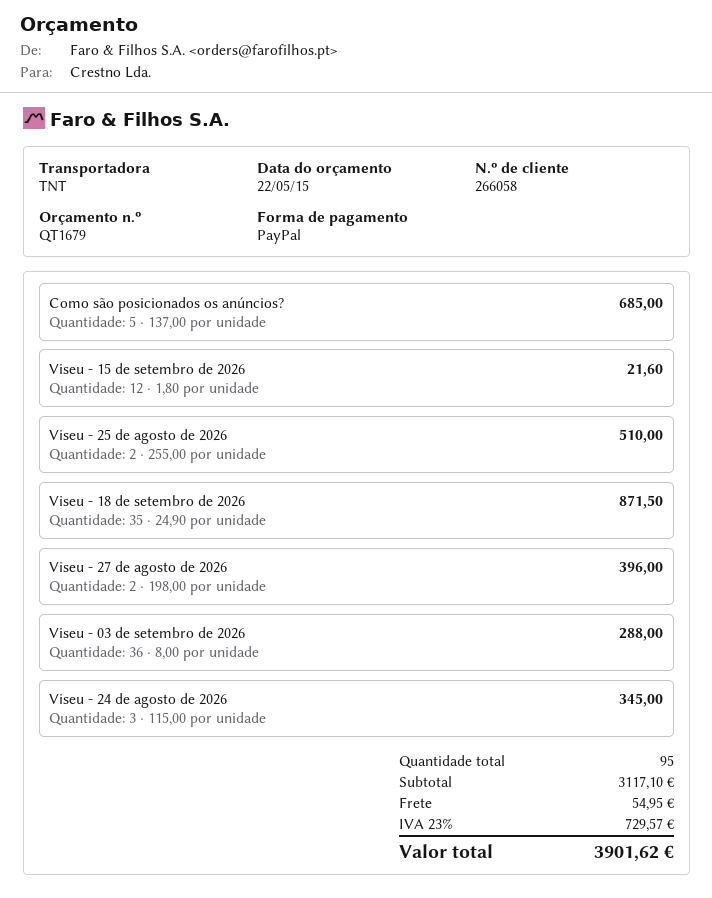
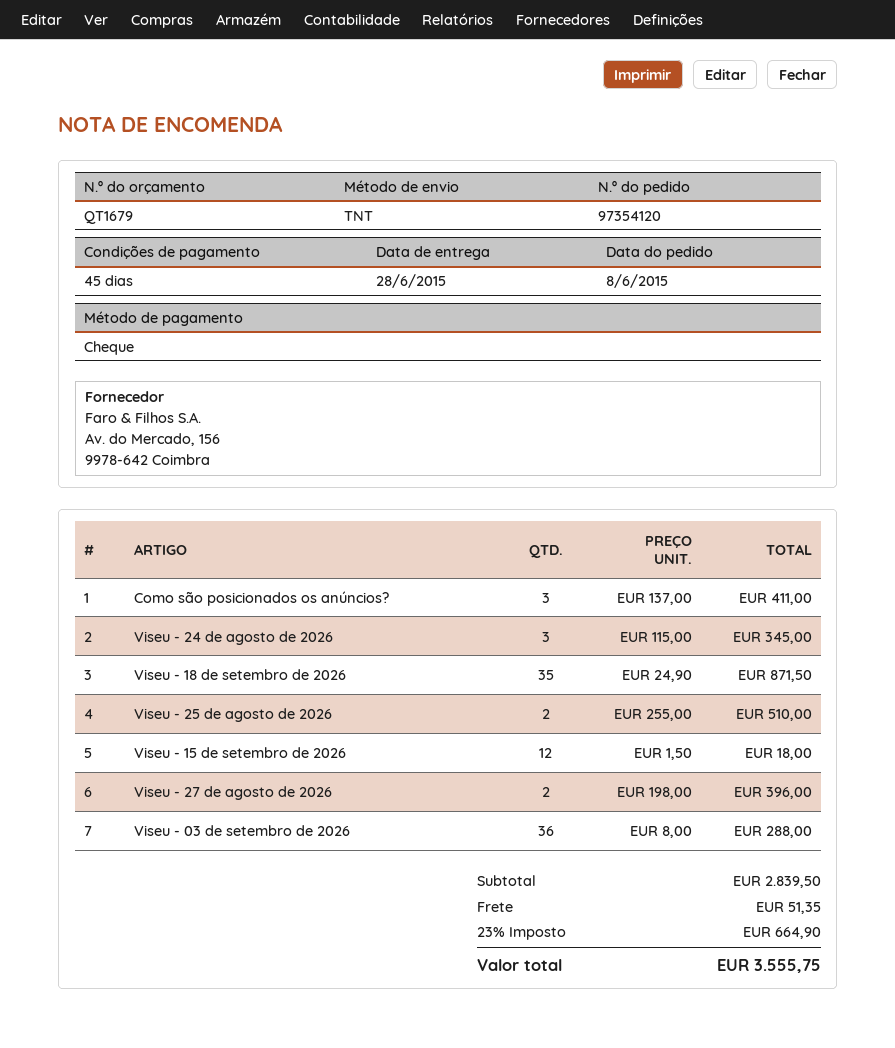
payment method: PayPal -> cheque
Como são posicionados os anúncios?: 5 x 137.00 = 685.00 -> 3 x 137.00 = 411.00
Viseu - 15 de setembro de 2026: 12 x 1.80 = 21.60 -> 12 x 1.50 = 18.00
subtotal: 3117.10 -> 2839.50
shipping: 54.95 -> 51.35
tax: 23% = 729.57 -> 23% = 664.90
total: 3901.62 -> 3555.75

